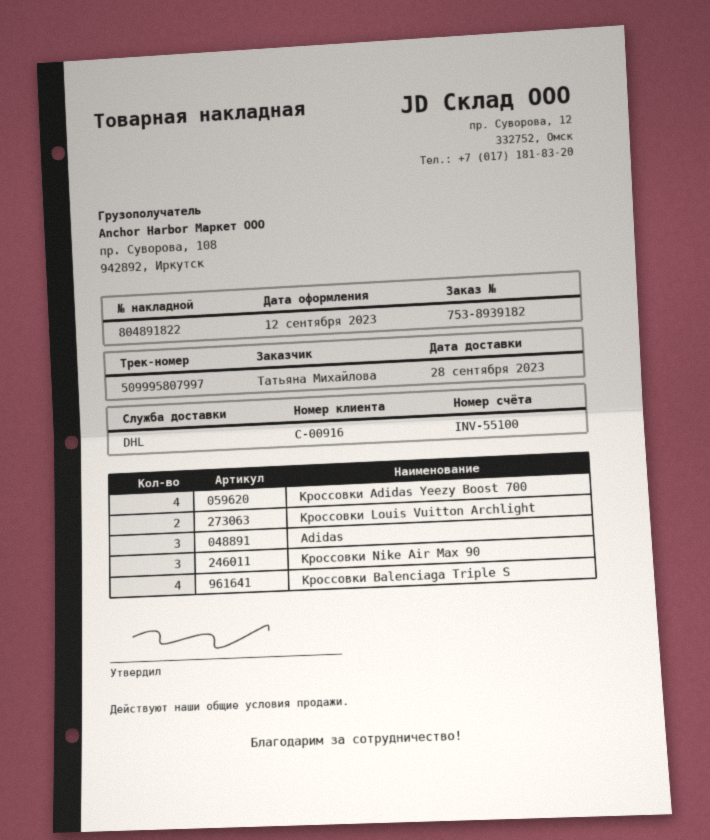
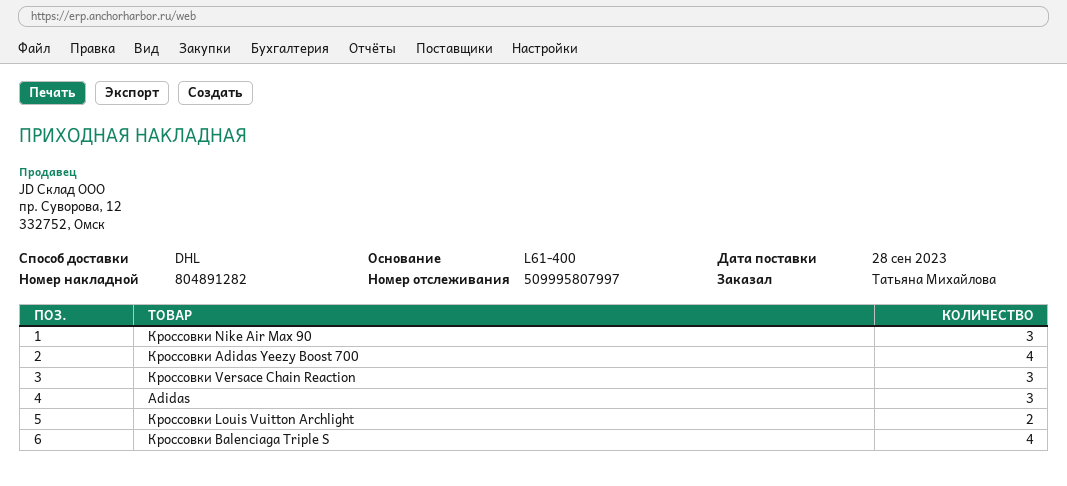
delivery note number: 804891822 -> 804891282
Кроссовки Versace Chain Reaction: none -> 3

